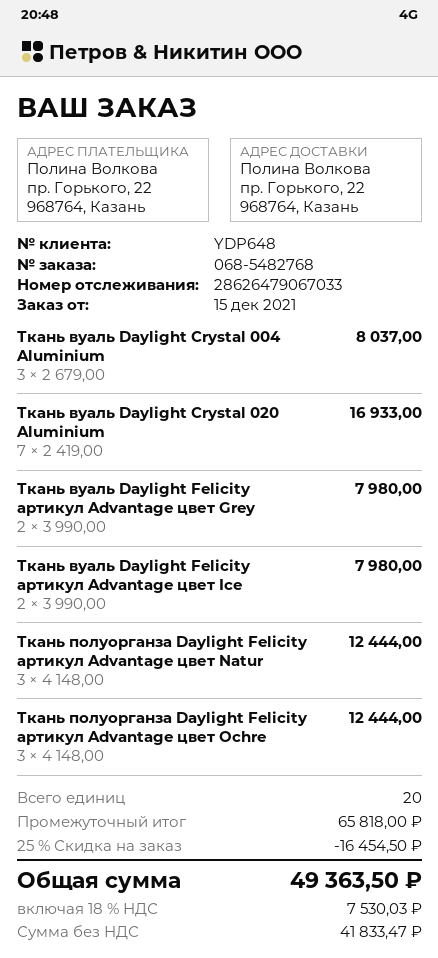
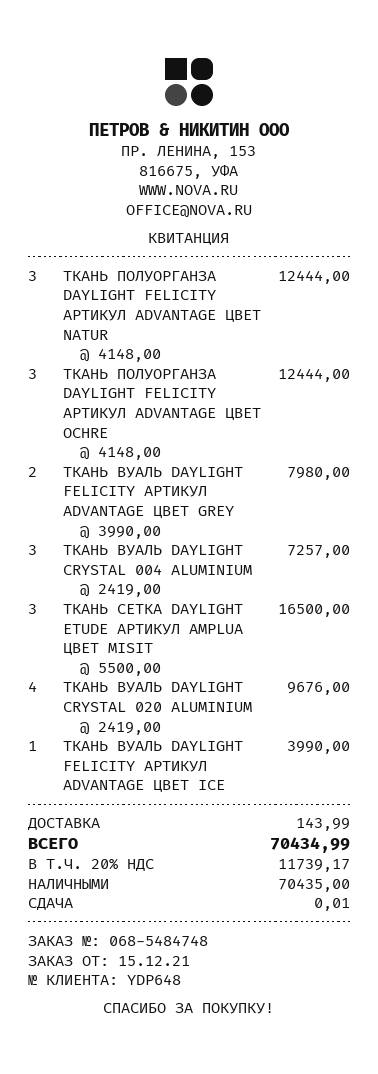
order number: 068-5482768 -> 068-5484748
Ткань вуаль Daylight Crystal 004 Aluminium: 3 x 2679.00 = 8037.00 -> 3 x 2419.00 = 7257.00
Ткань вуаль Daylight Crystal 020 Aluminium: 7 x 2419.00 = 16933.00 -> 4 x 2419.00 = 9676.00
Ткань вуаль Daylight Felicity артикул Advantage цвет Ice: 2 x 3990.00 = 7980.00 -> 1 x 3990.00 = 3990.00
ТКАНЬ СЕТКА DAYLIGHT ETUDE АРТИКУЛ AMPLUA ЦВЕТ MISIT: none -> 3 x 5500.00 = 16500.00
discount: 25% = 16454.50 -> none
shipping: none -> 143.99
tax: 18% = 7530.03 -> 20% = 11739.17
total: 49363.50 -> 70434.99

